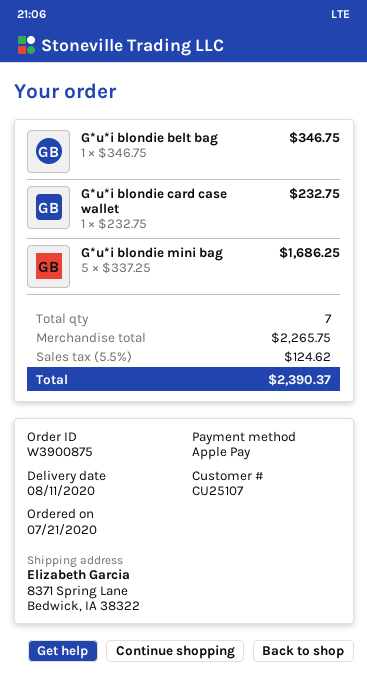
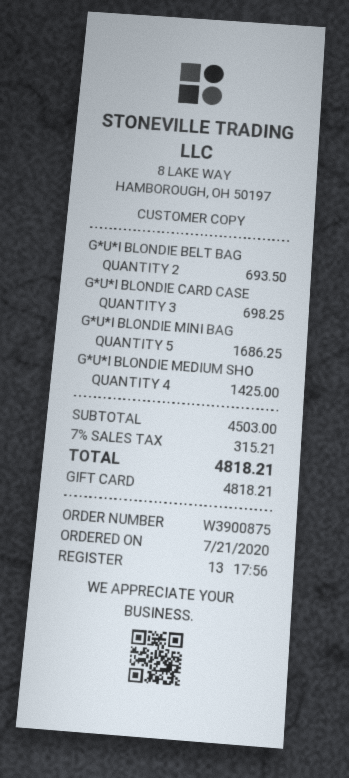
payment method: Apple Pay -> gift card
G*u*i blondie belt bag: 1 for 346.75 -> 2 for 693.50
G*u*i blondie card case wallet: 1 for 232.75 -> 3 for 698.25
G*U*I BLONDIE MEDIUM SHO: none -> 4 for 1425.00
subtotal: 2265.75 -> 4503.00
tax: 5.5% = 124.62 -> 7% = 315.21
total: 2390.37 -> 4818.21

